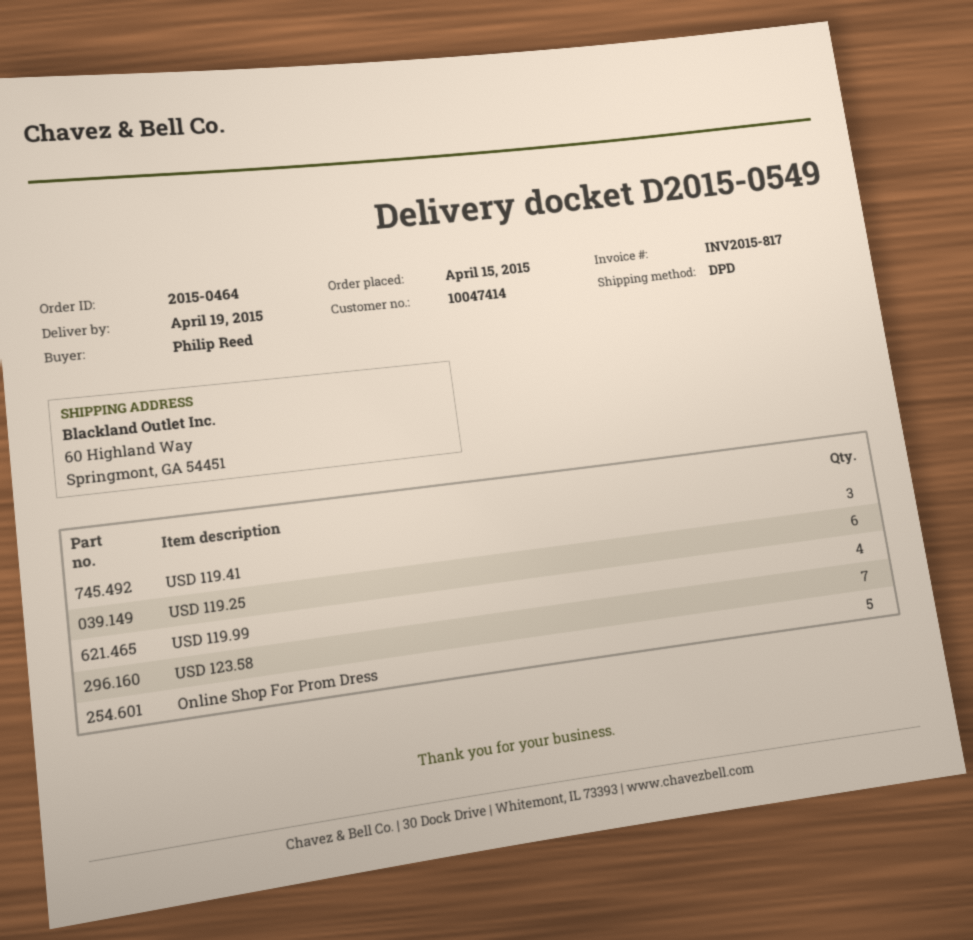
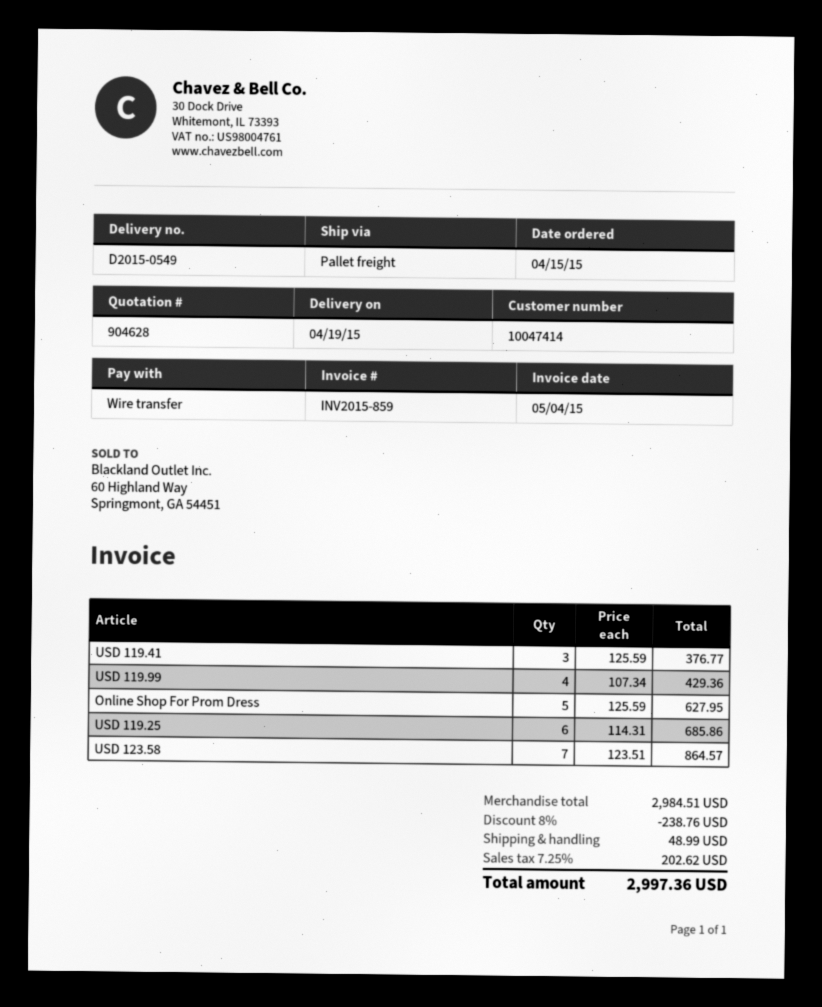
invoice number: INV2015-817 -> INV2015-859
shipping method: DPD -> pallet freight

